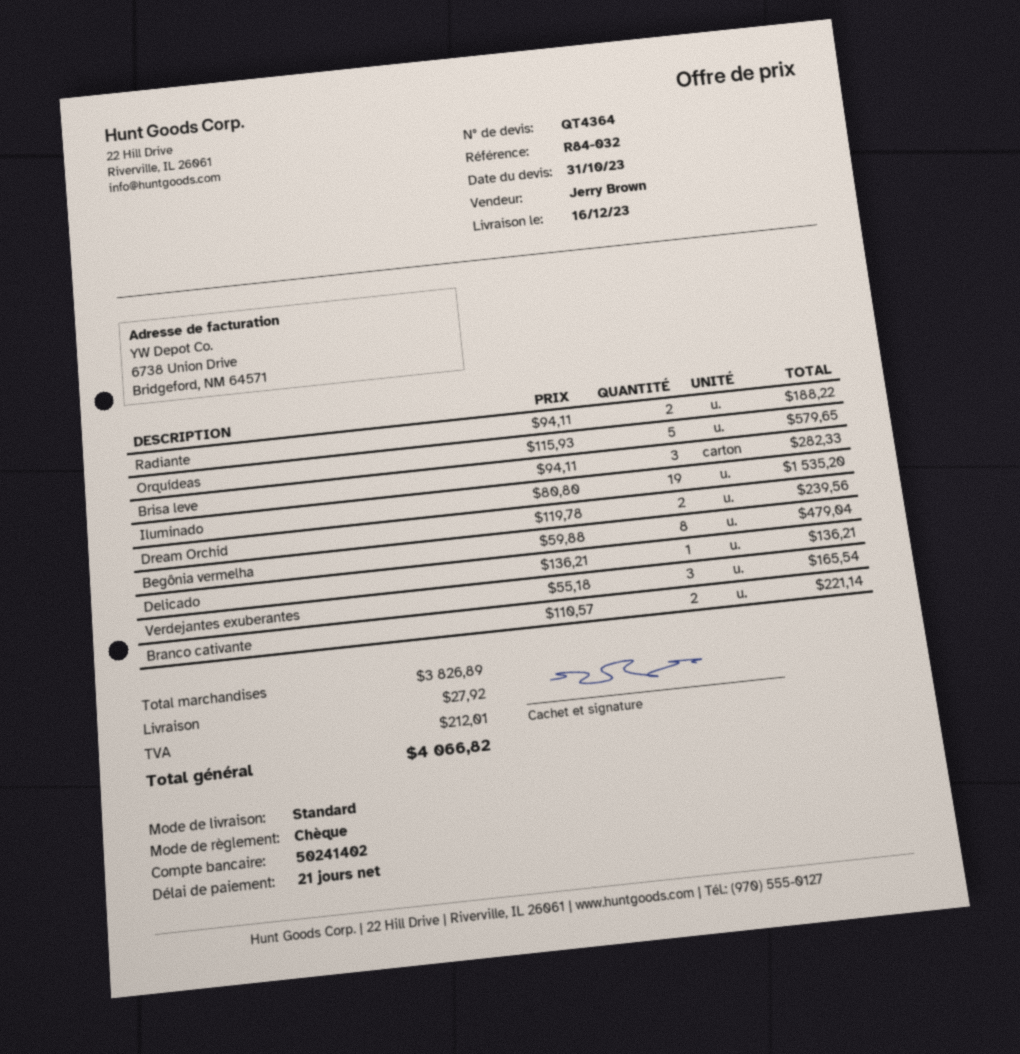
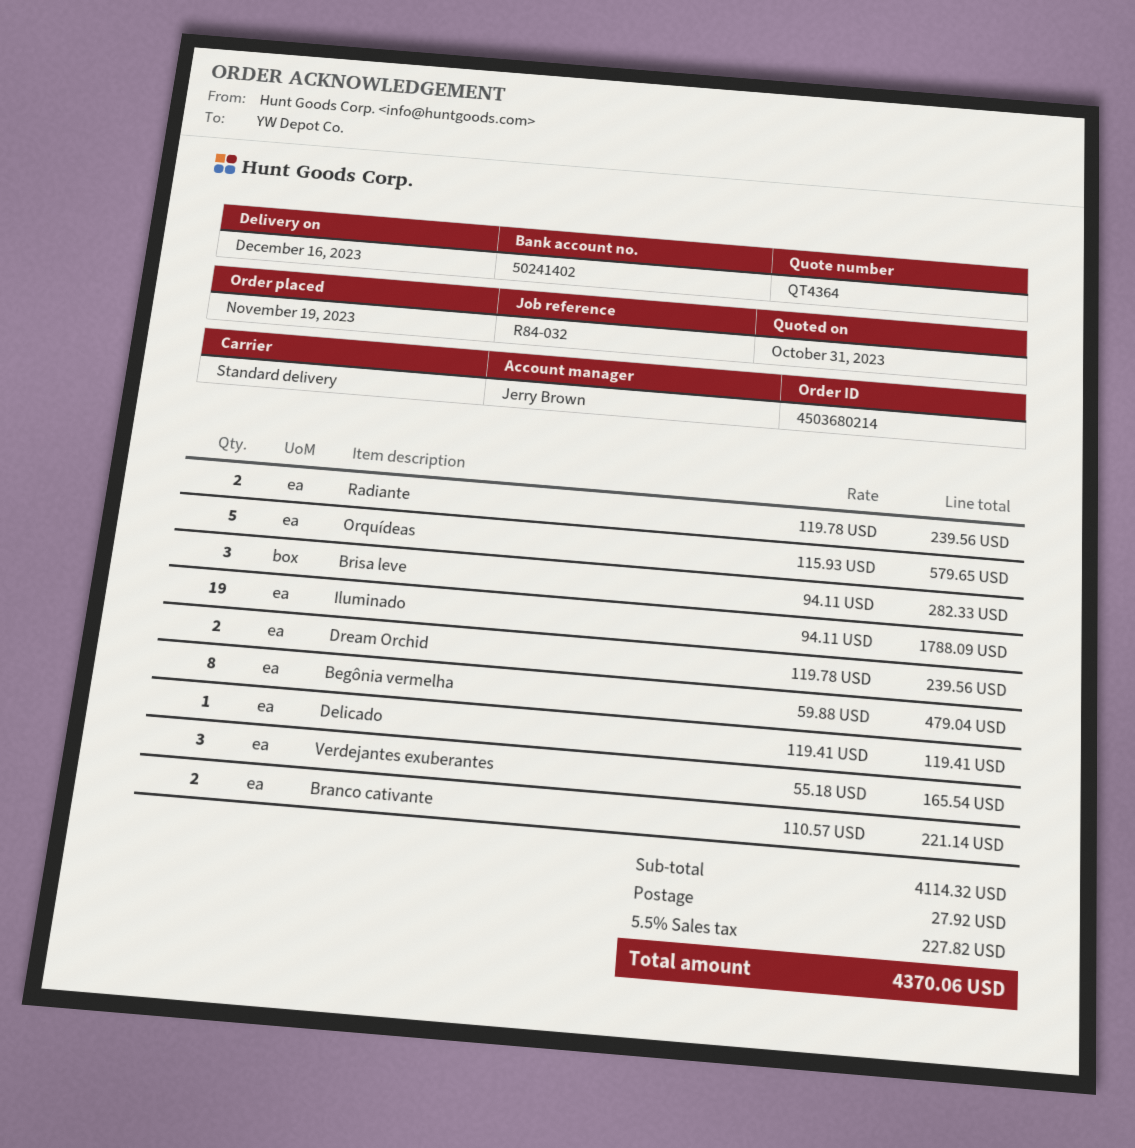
Radiante: 2 x 94.11 = 188.22 -> 2 x 119.78 = 239.56
Iluminado: 19 x 80.80 = 1535.20 -> 19 x 94.11 = 1788.09
Delicado: 1 x 136.21 = 136.21 -> 1 x 119.41 = 119.41
subtotal: 3826.89 -> 4114.32
tax: 212.01 -> 227.82
total: 4066.82 -> 4370.06

